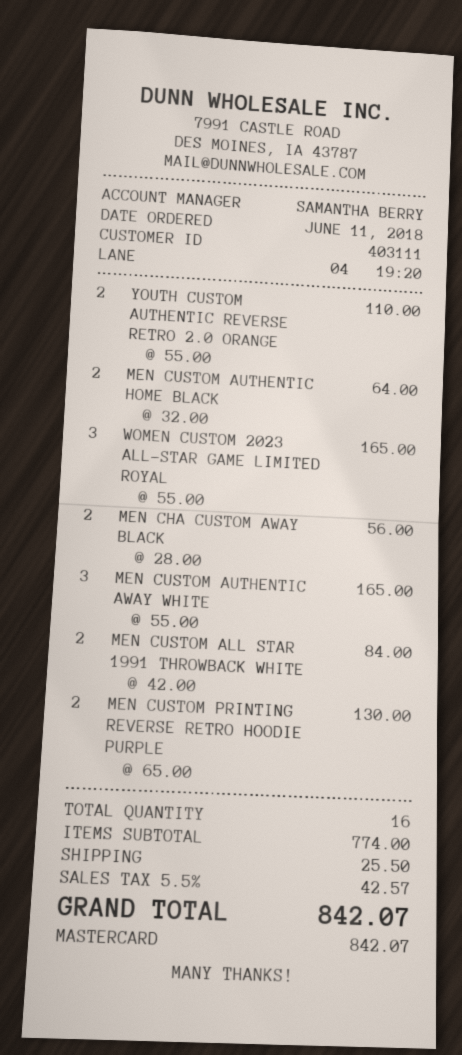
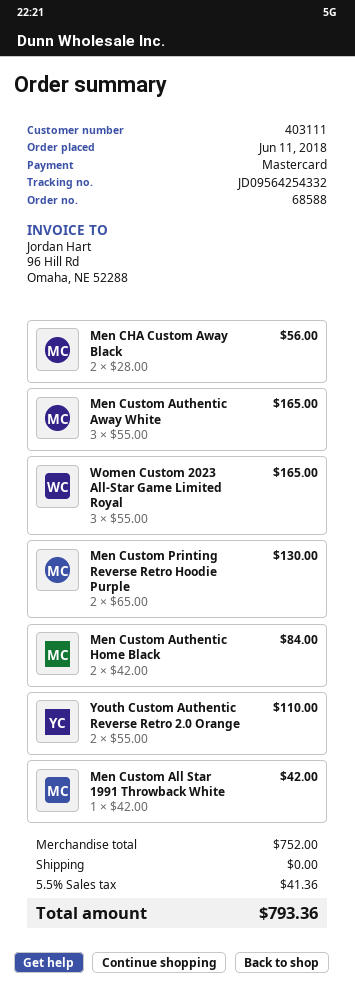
MEN CUSTOM AUTHENTIC HOME BLACK: 2 x 32.00 = 64.00 -> 2 x 42.00 = 84.00
MEN CUSTOM ALL STAR 1991 THROWBACK WHITE: 2 x 42.00 = 84.00 -> 1 x 42.00 = 42.00
subtotal: 774.00 -> 752.00
shipping: 25.50 -> 0.00
tax: 5.5% = 42.57 -> 5.5% = 41.36
total: 842.07 -> 793.36

